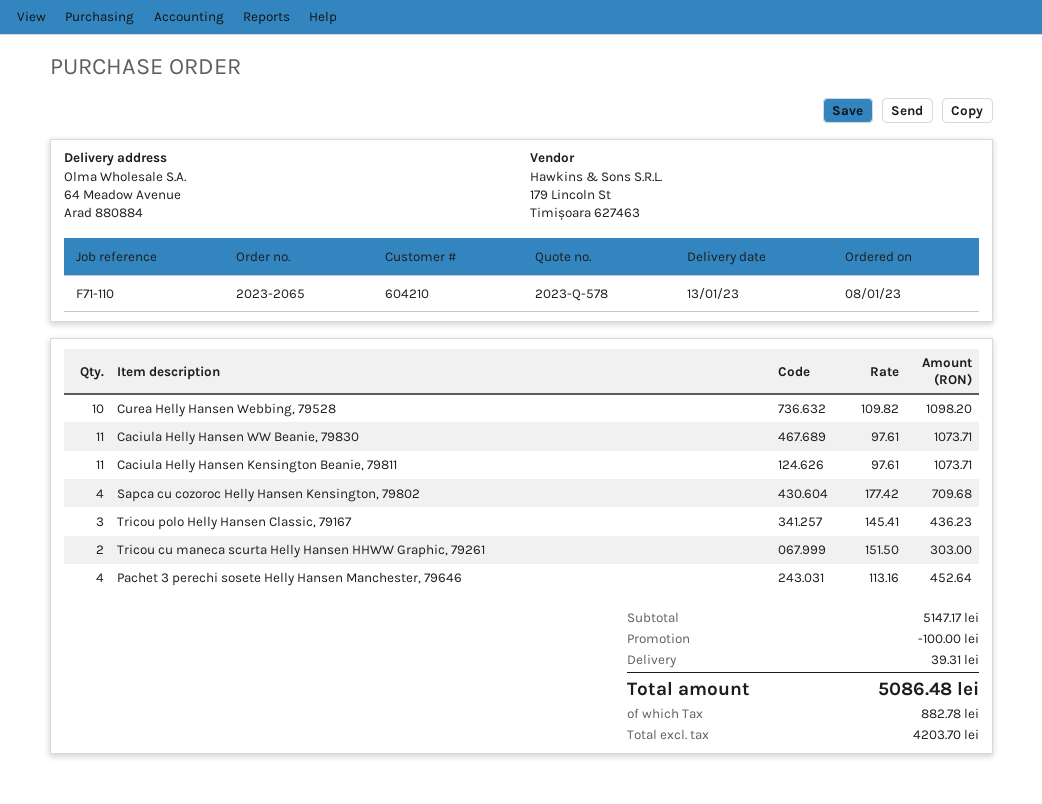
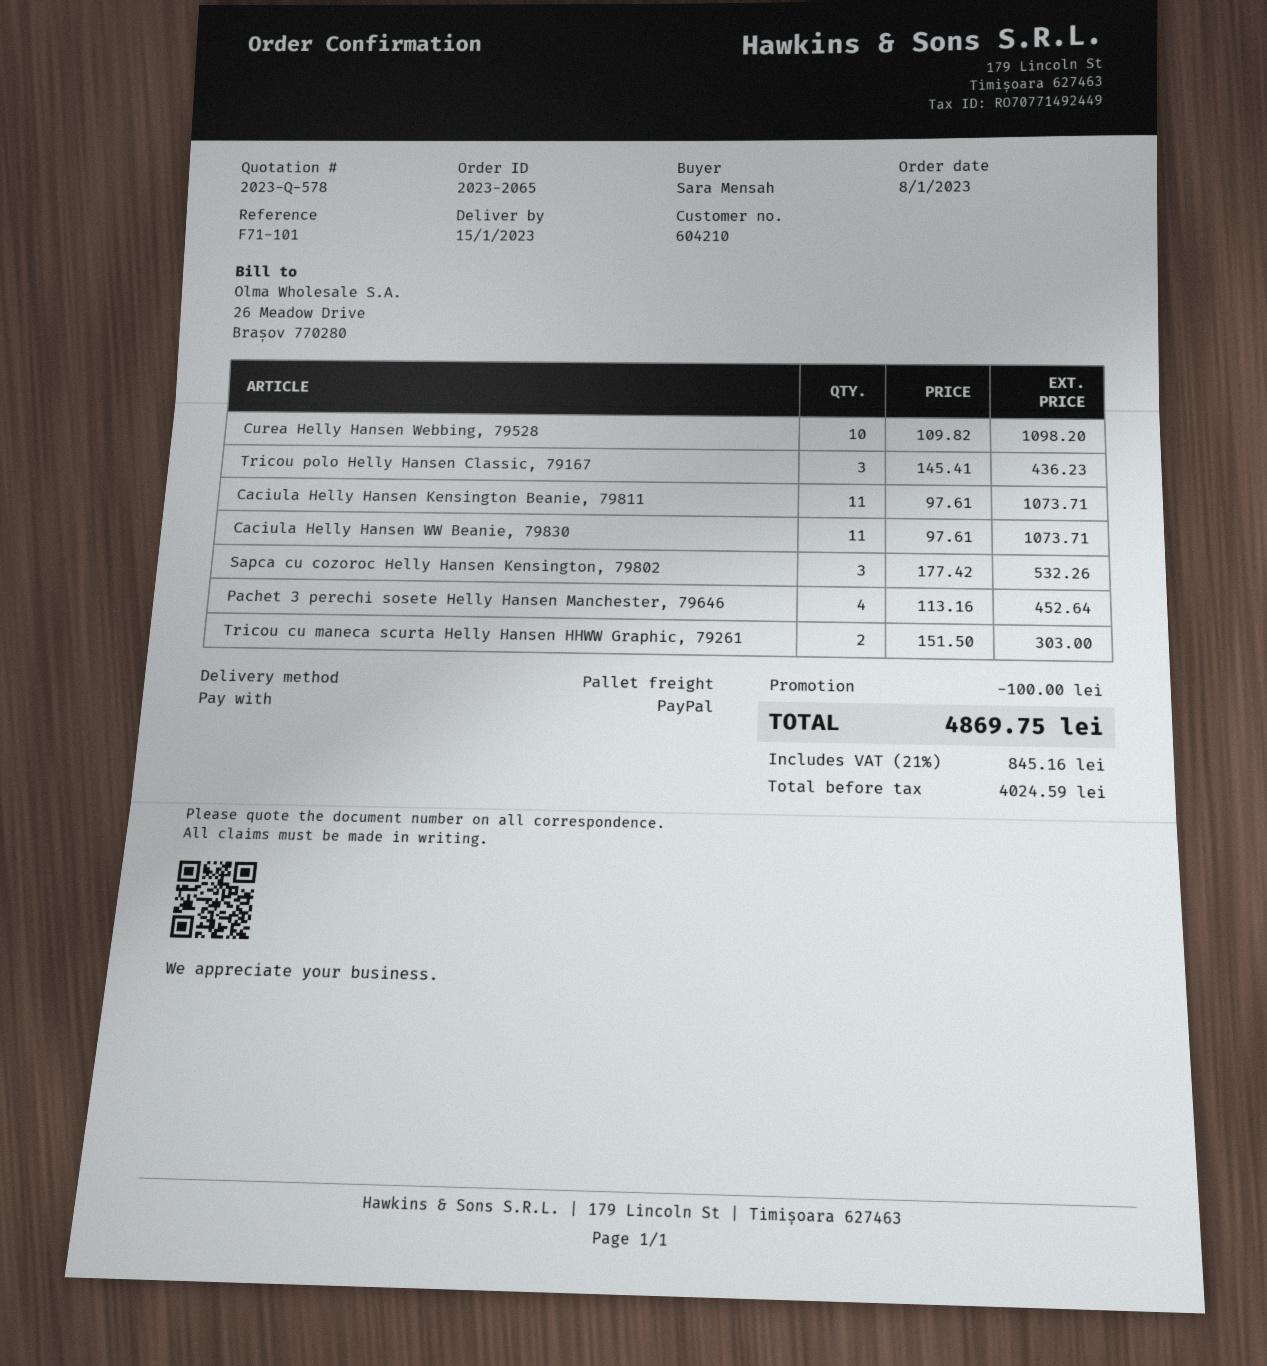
delivery date: 2023-01-13 -> 2023-01-15
reference: F71-110 -> F71-101
Sapca cu cozoroc Helly Hansen Kensington, 79802: 4 x 177.42 = 709.68 -> 3 x 177.42 = 532.26
shipping: 39.31 -> none
net: 4203.70 -> 4024.59
tax: 882.78 -> 845.16
total: 5086.48 -> 4869.75

